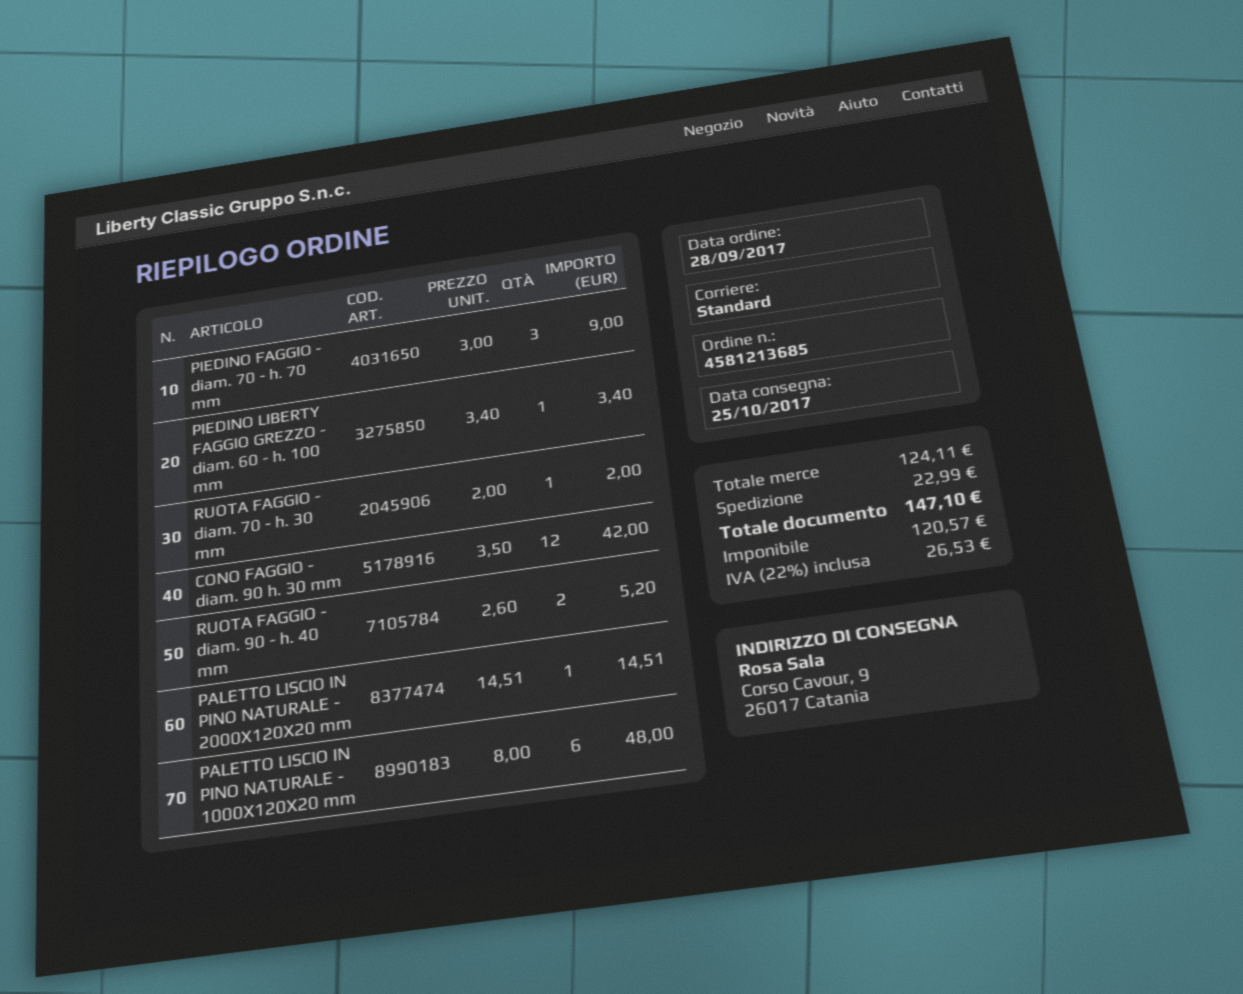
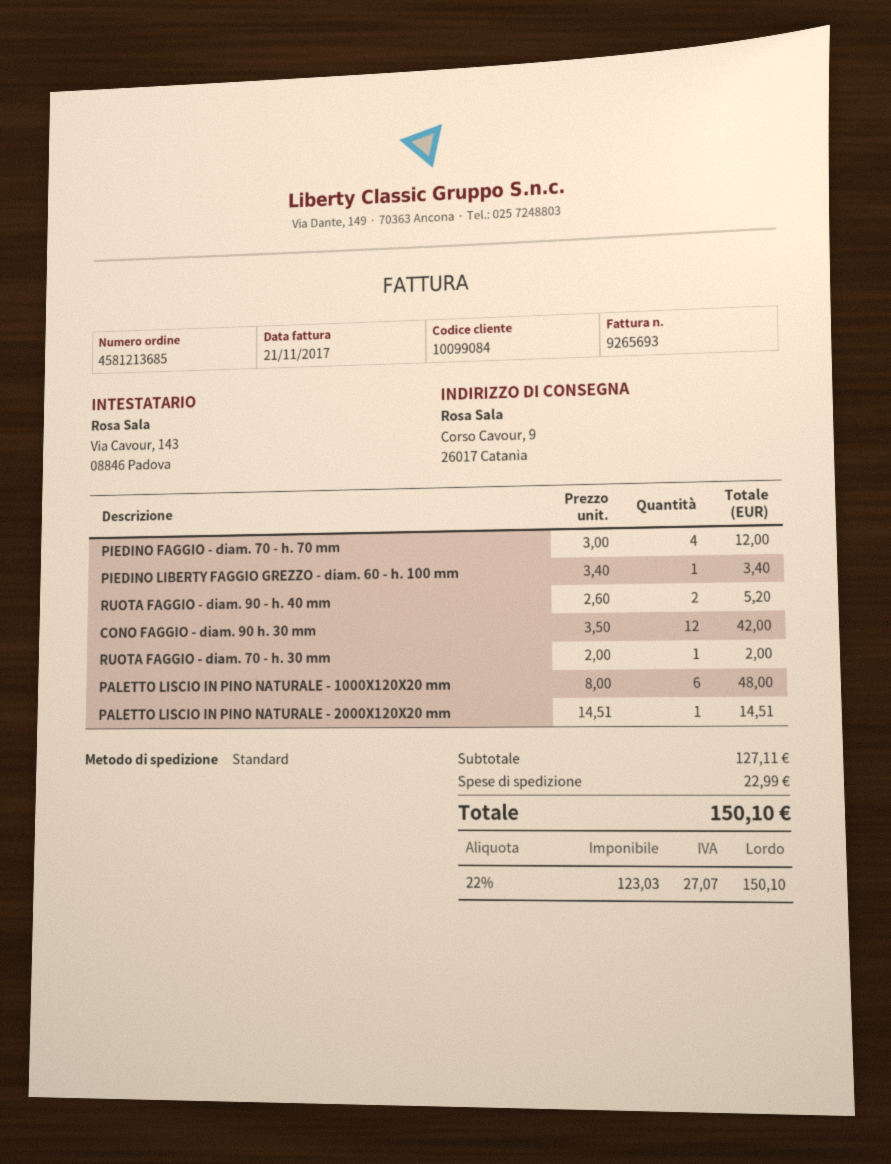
PIEDINO FAGGIO - diam. 70 - h. 70 mm: 3 x 3.00 = 9.00 -> 4 x 3.00 = 12.00
subtotal: 124.11 -> 127.11
net: 120.57 -> 123.03
tax: 22% = 26.53 -> 22% = 27.07
total: 147.10 -> 150.10

